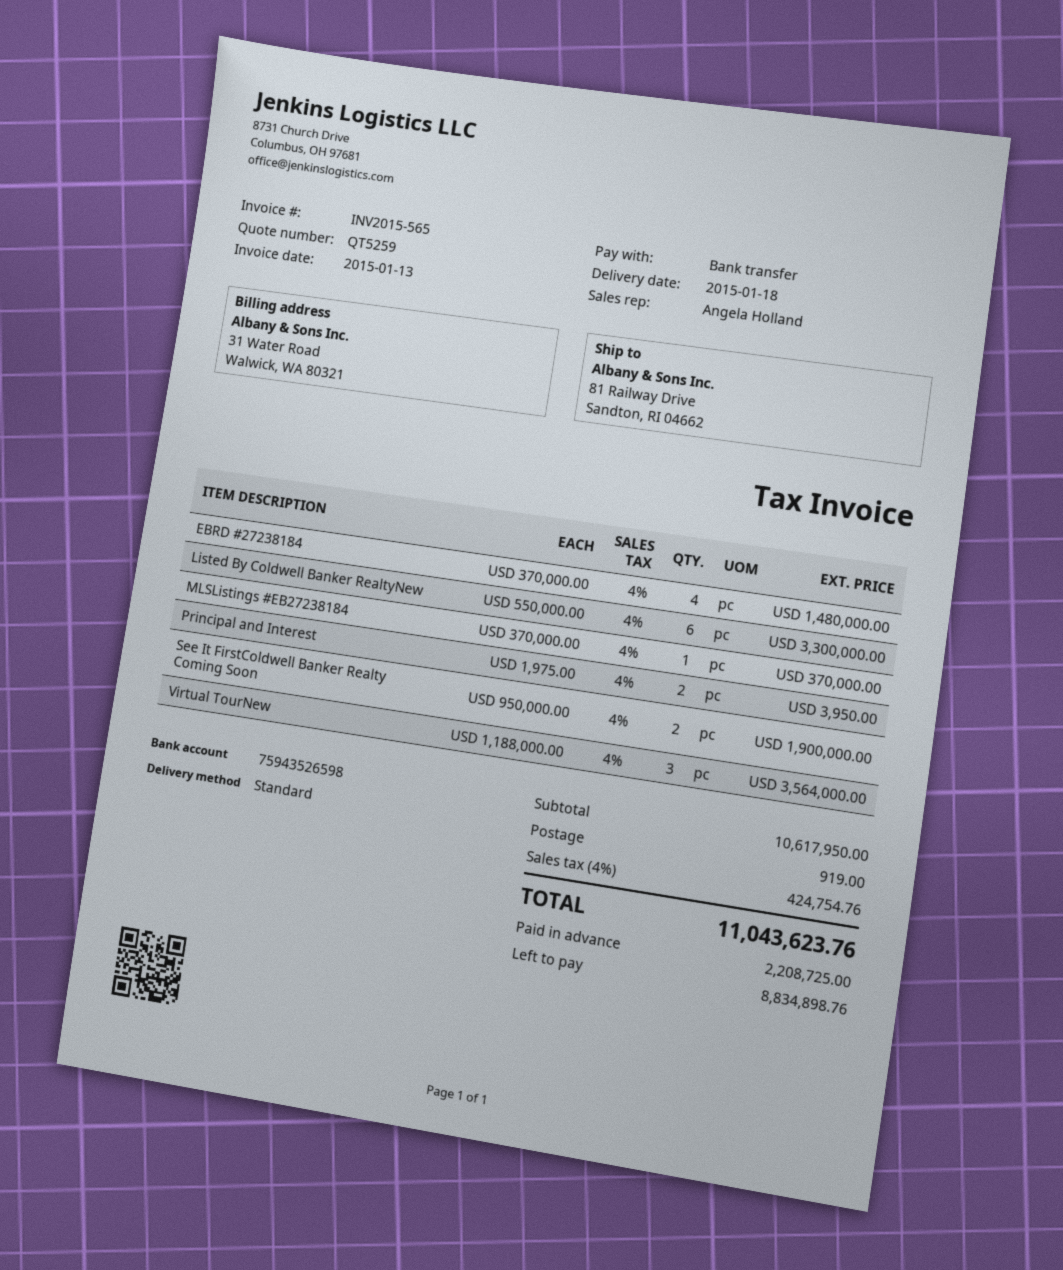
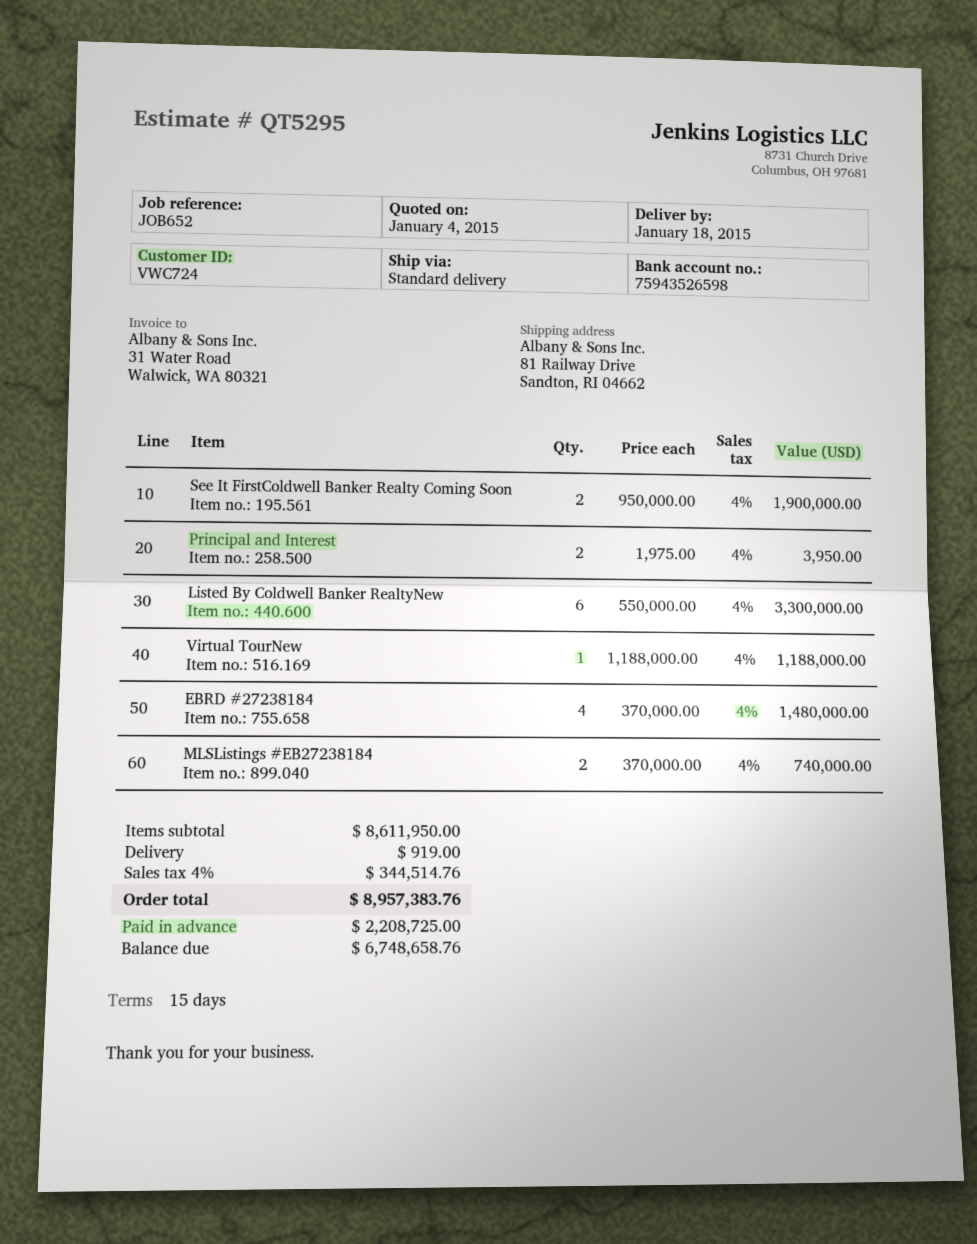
quote number: QT5259 -> QT5295
MLSListings #EB27238184: 1 x 370000.00 = 370000.00 -> 2 x 370000.00 = 740000.00
Virtual TourNew: 3 x 1188000.00 = 3564000.00 -> 1 x 1188000.00 = 1188000.00
subtotal: 10617950.00 -> 8611950.00
tax: 4% = 424754.76 -> 4% = 344514.76
total: 11043623.76 -> 8957383.76
balance: 8834898.76 -> 6748658.76

